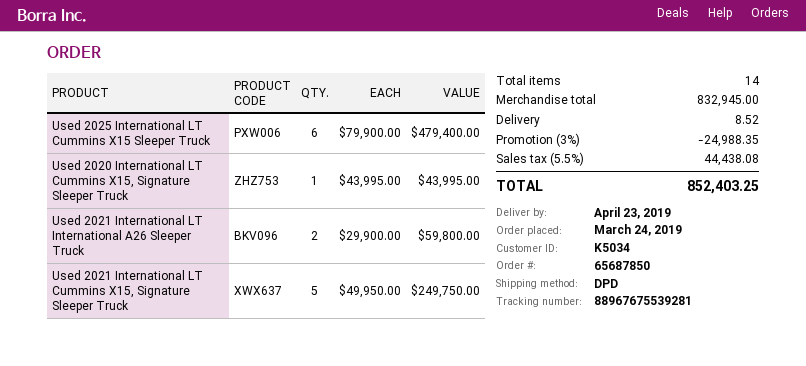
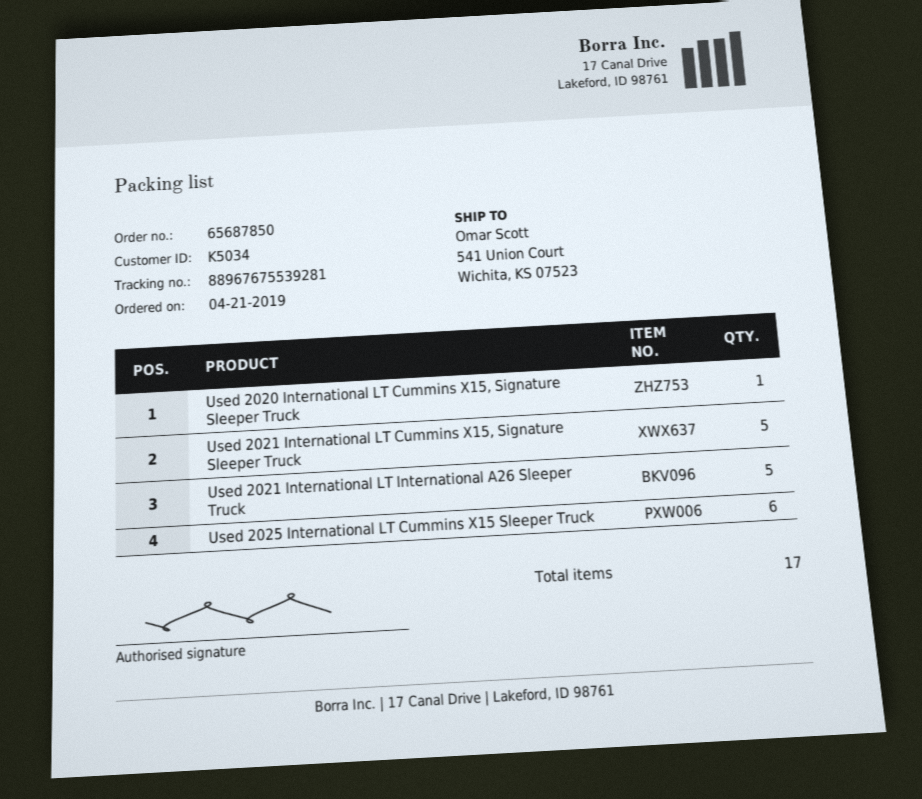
order date: 2019-03-24 -> 2019-04-21
Used 2021 International LT International A26 Sleeper Truck: 2 -> 5
total quantity: 14 -> 17

